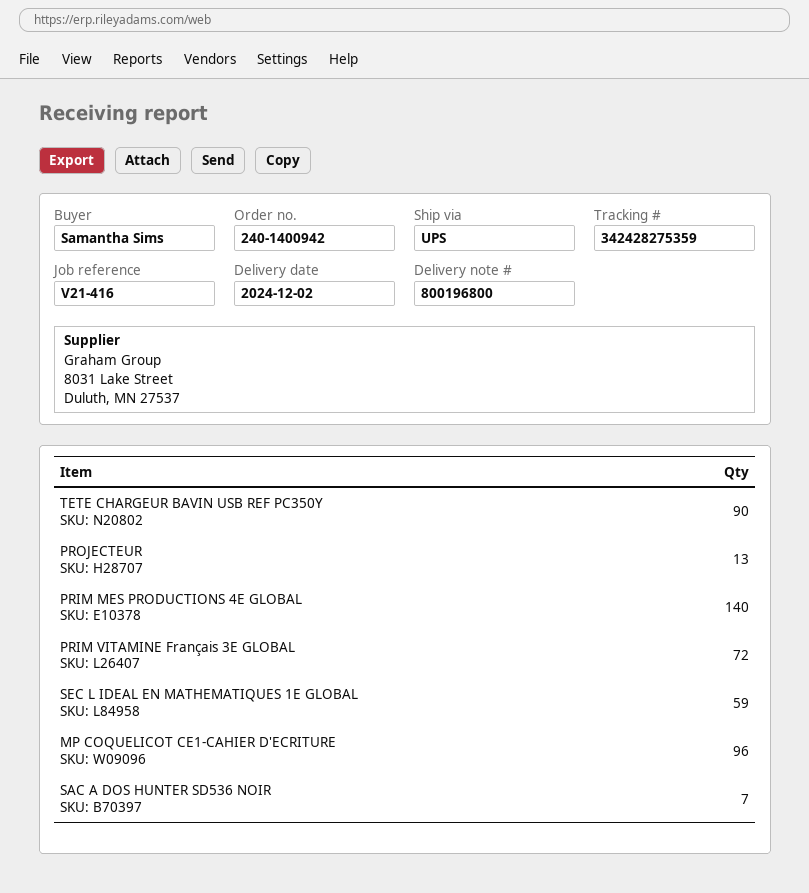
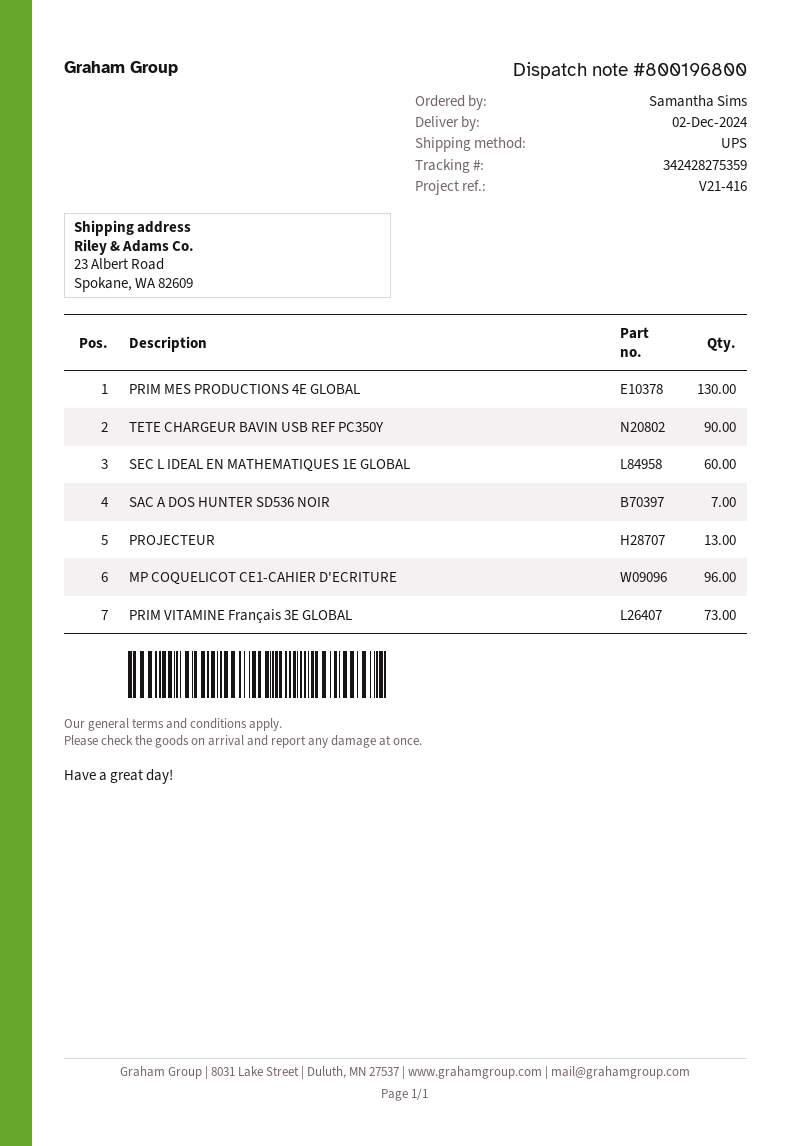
PRIM MES PRODUCTIONS 4E GLOBAL: 140 -> 130
PRIM VITAMINE Français 3E GLOBAL: 72 -> 73
SEC L IDEAL EN MATHEMATIQUES 1E GLOBAL: 59 -> 60

